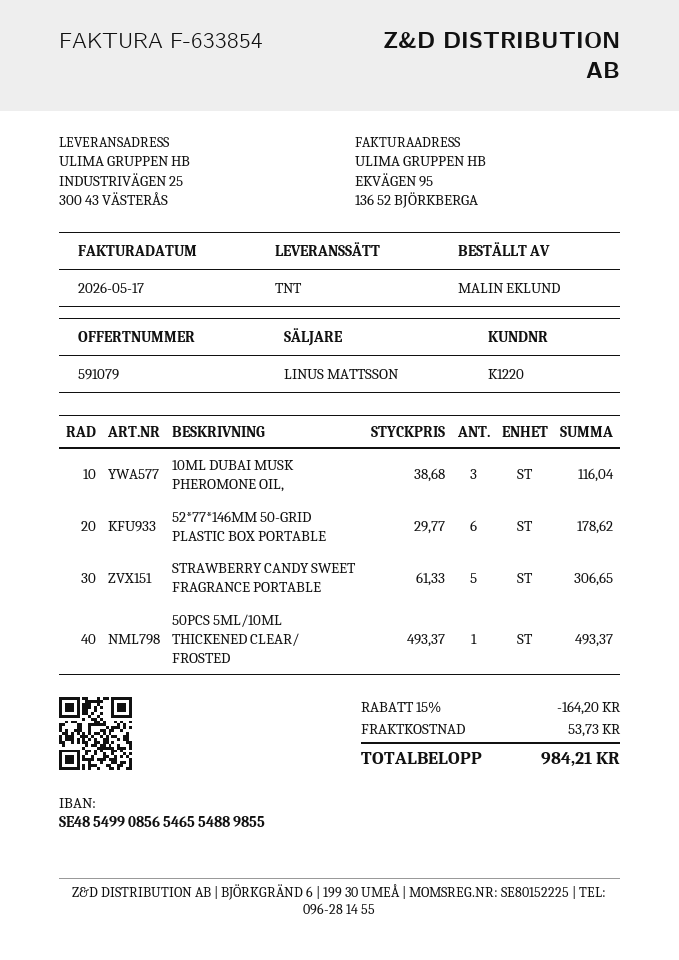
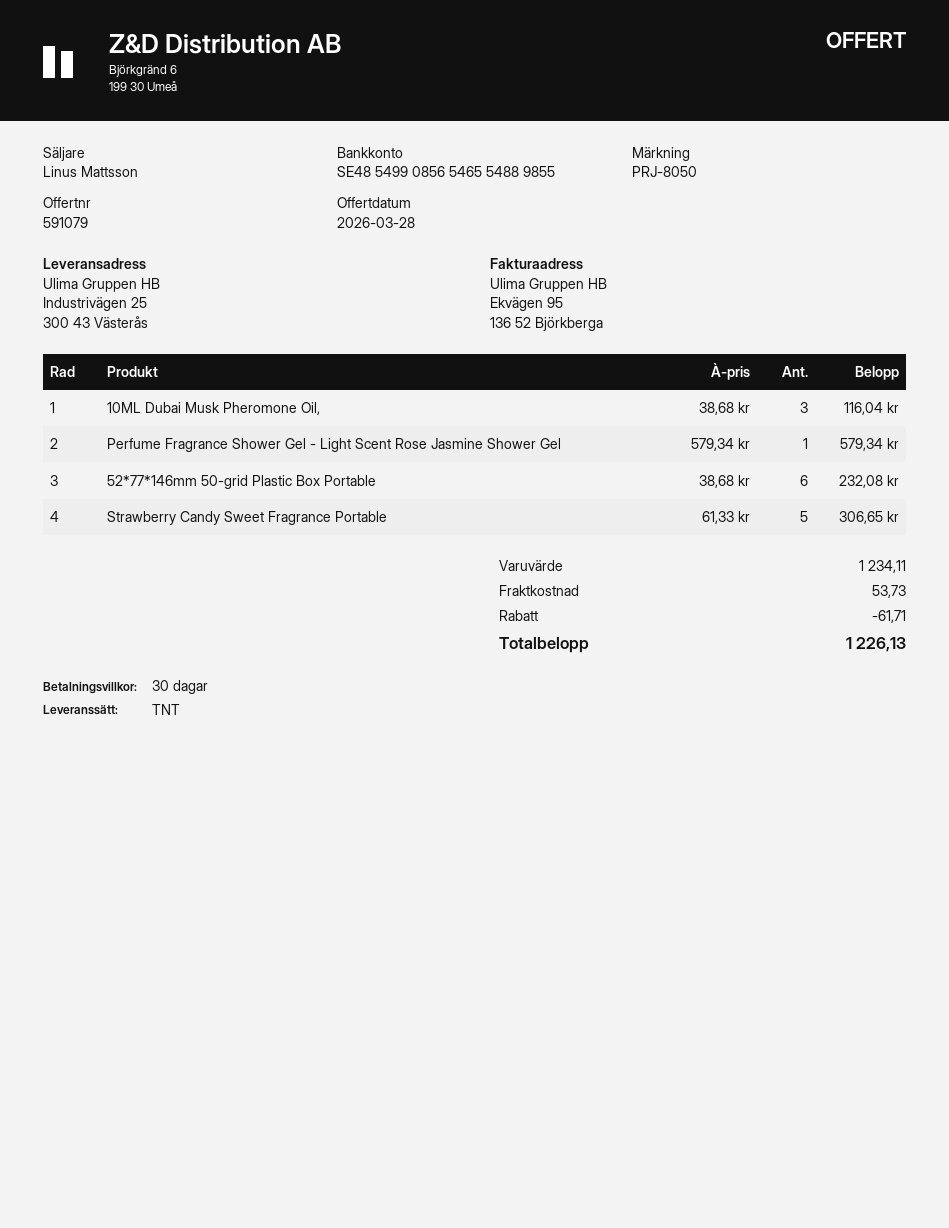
52*77*146MM 50-GRID PLASTIC BOX PORTABLE: 6 x 29.77 = 178.62 -> 6 x 38.68 = 232.08
50PCS 5ML/10ML THICKENED CLEAR/ FROSTED: 1 x 493.37 = 493.37 -> none
Perfume Fragrance Shower Gel - Light Scent Rose Jasmine Shower Gel: none -> 1 x 579.34 = 579.34
discount: 164.20 -> 61.71
total: 984.21 -> 1226.13

